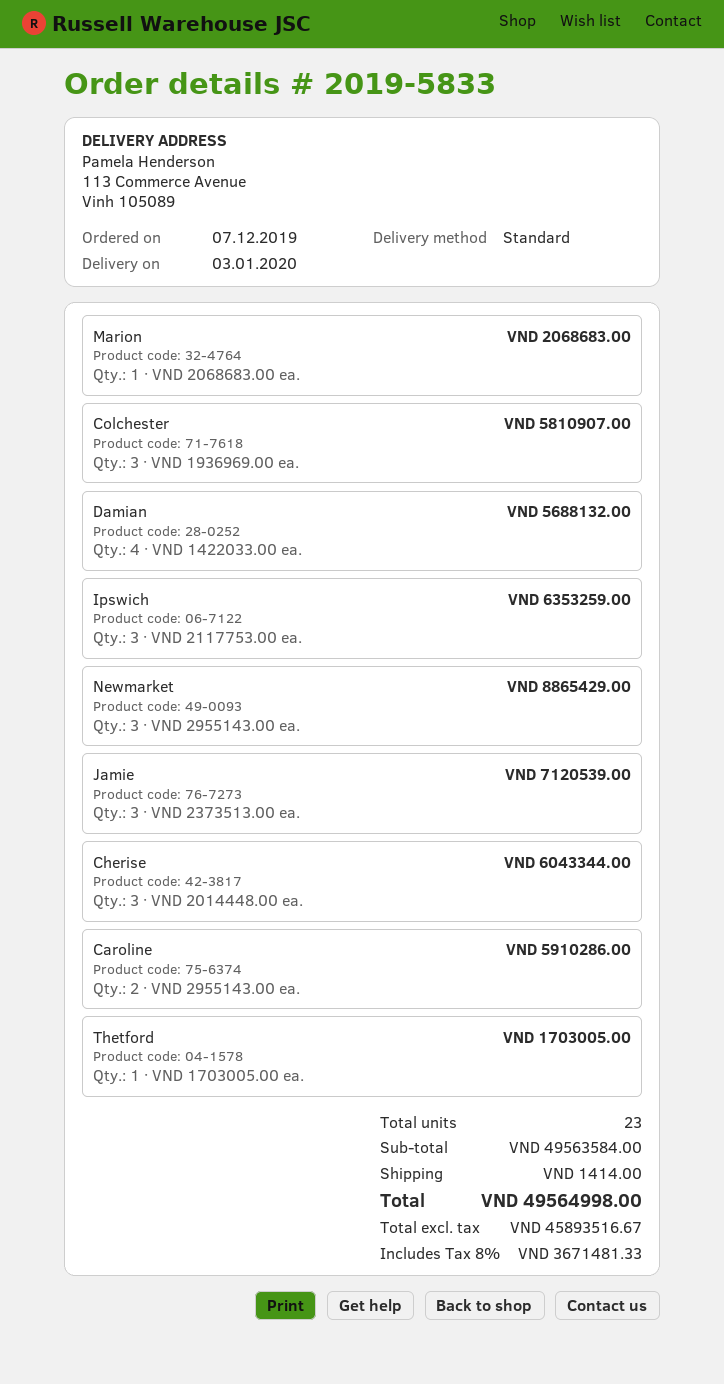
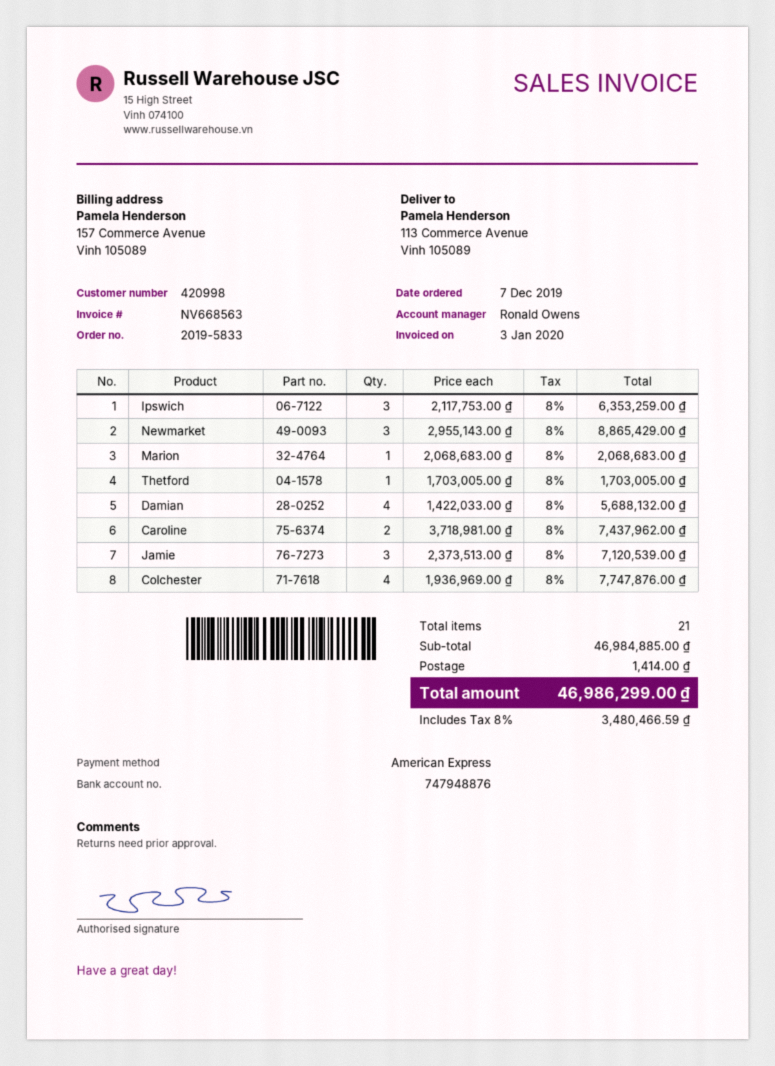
Colchester: 3 x 1936969.00 = 5810907.00 -> 4 x 1936969.00 = 7747876.00
Cherise: 3 x 2014448.00 = 6043344.00 -> none
Caroline: 2 x 2955143.00 = 5910286.00 -> 2 x 3718981.00 = 7437962.00
total quantity: 23 -> 21
subtotal: 49563584.00 -> 46984885.00
tax: 8% = 3671481.33 -> 8% = 3480466.59
total: 49564998.00 -> 46986299.00

